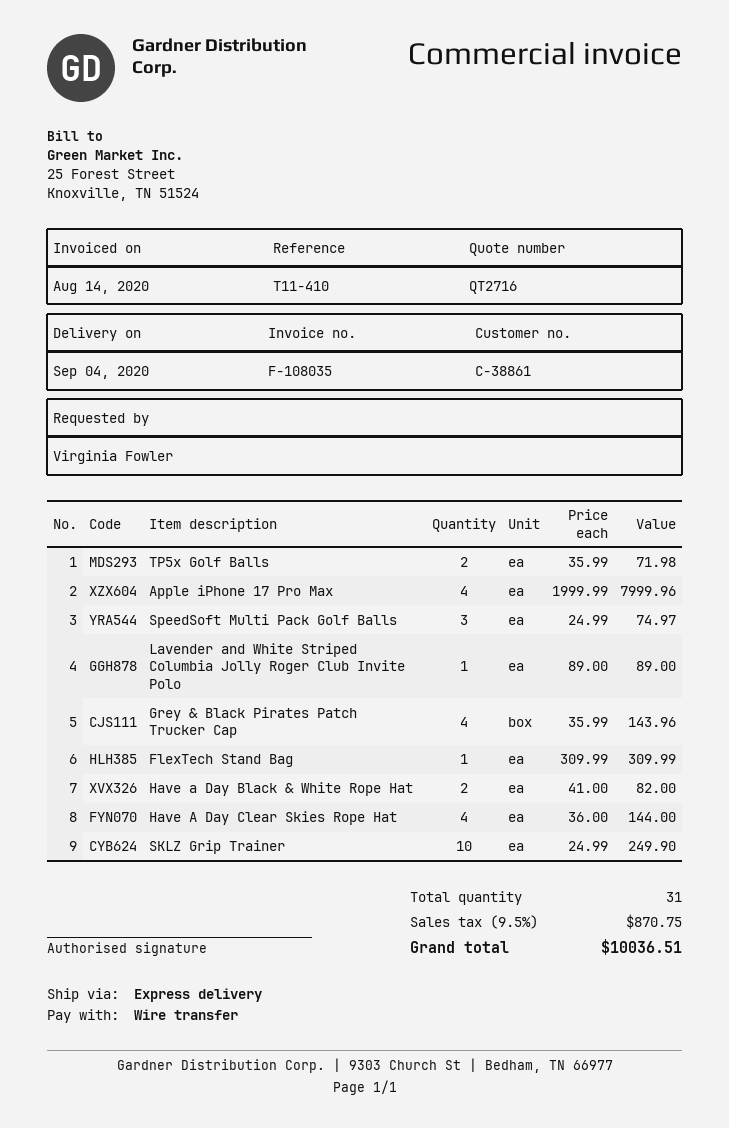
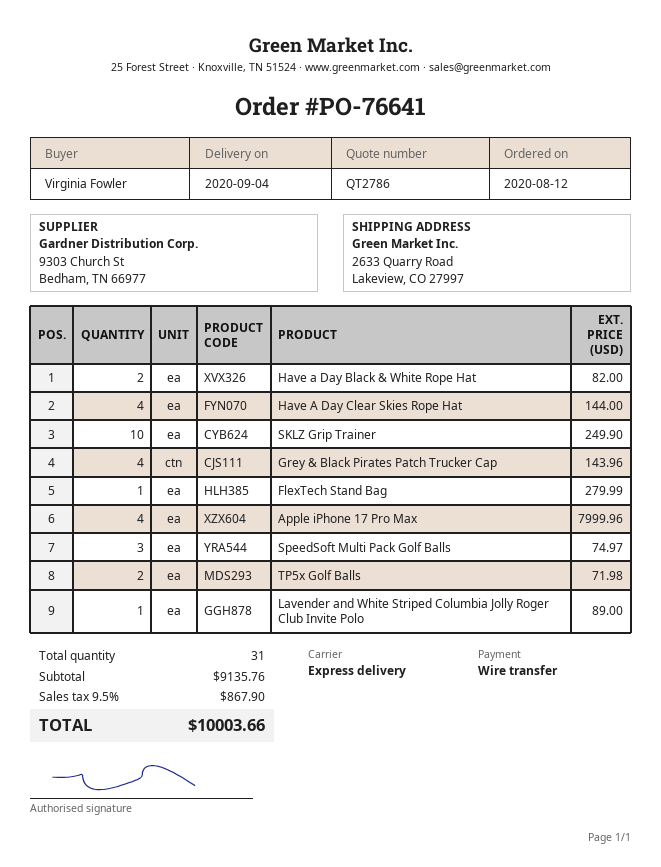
quote number: QT2716 -> QT2786
FlexTech Stand Bag: 1 for 309.99 -> 1 for 279.99
tax: 9.5% = 870.75 -> 9.5% = 867.90
total: 10036.51 -> 10003.66

